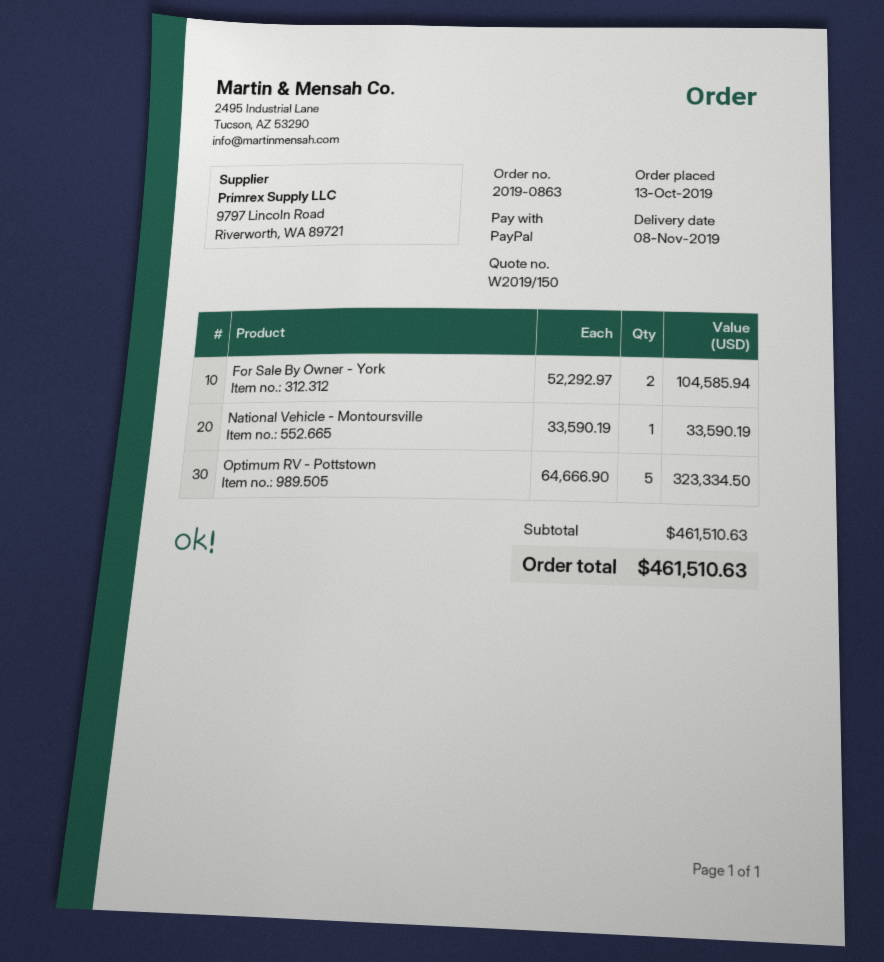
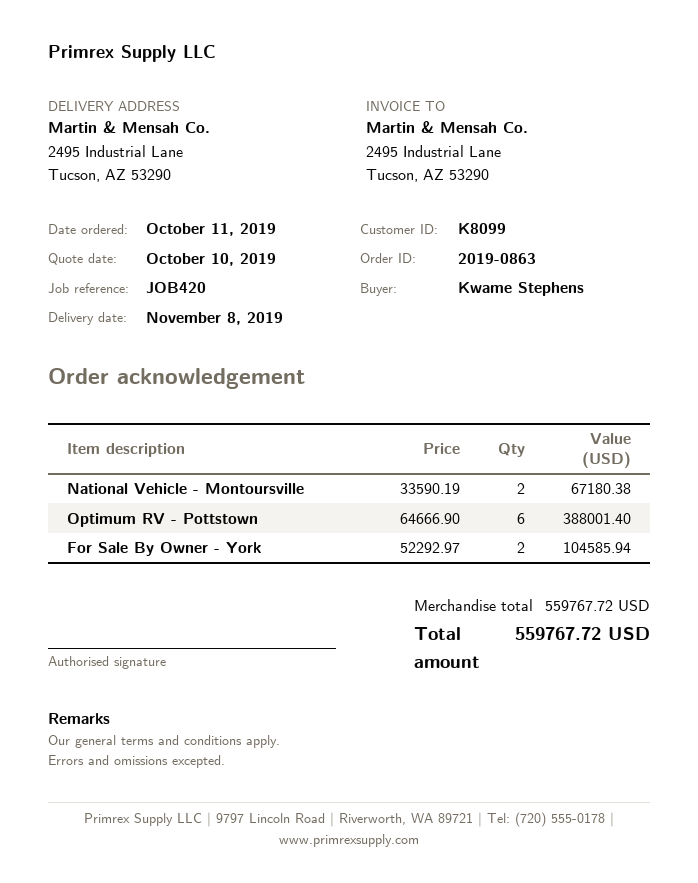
order date: 2019-10-13 -> 2019-10-11
National Vehicle - Montoursville: 1 x 33590.19 = 33590.19 -> 2 x 33590.19 = 67180.38
Optimum RV - Pottstown: 5 x 64666.90 = 323334.50 -> 6 x 64666.90 = 388001.40
subtotal: 461510.63 -> 559767.72
total: 461510.63 -> 559767.72

